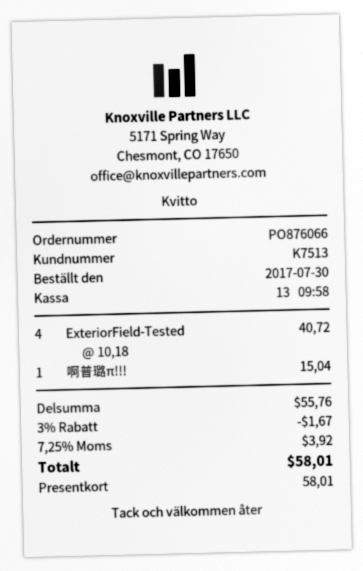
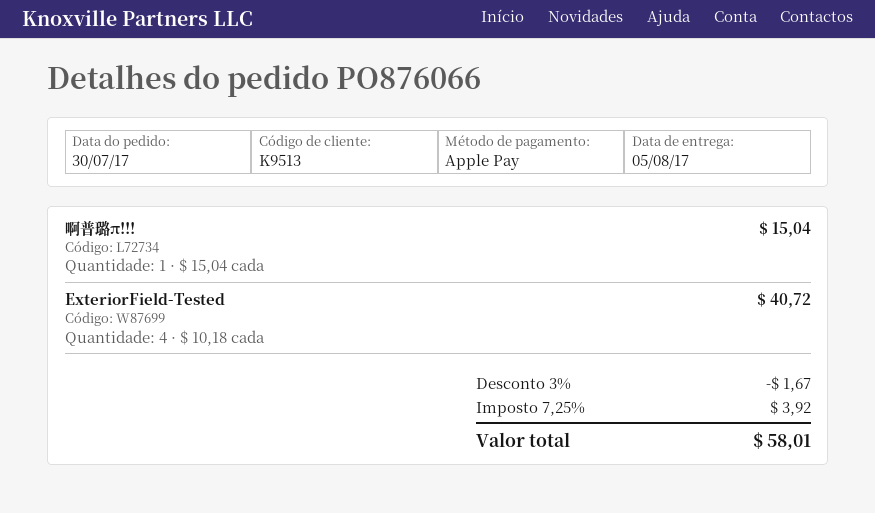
customer number: K7513 -> K9513
payment method: gift card -> Apple Pay

